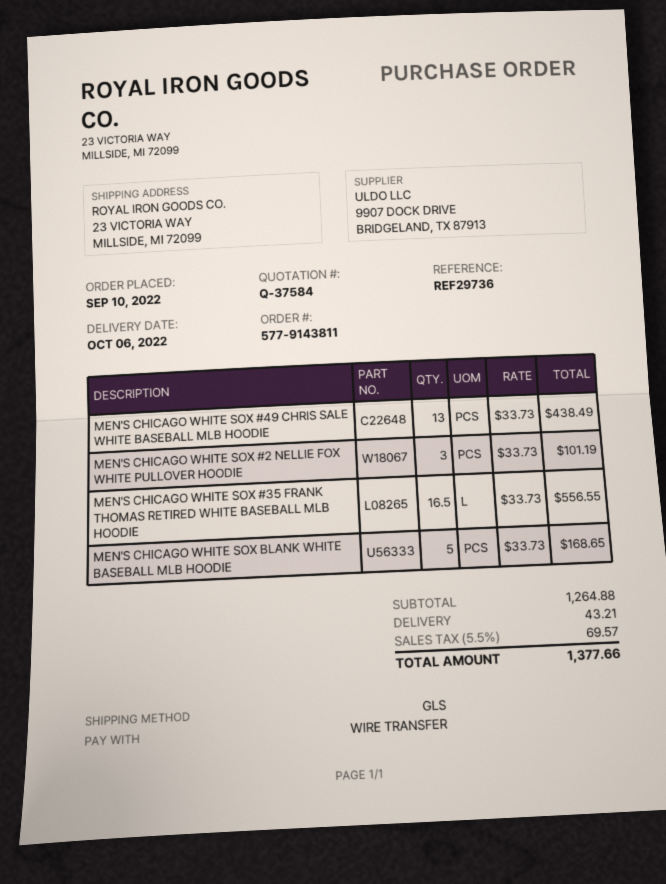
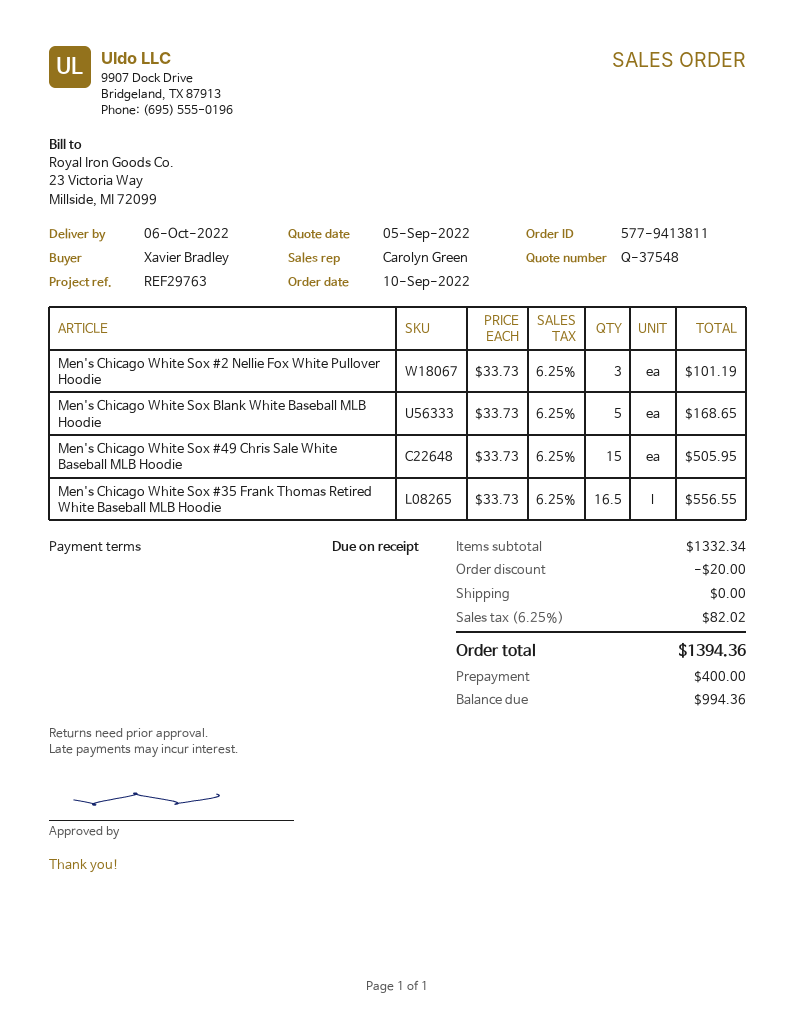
quote number: Q-37584 -> Q-37548
order number: 577-9143811 -> 577-9413811
reference: REF29736 -> REF29763
MEN'S CHICAGO WHITE SOX #49 CHRIS SALE WHITE BASEBALL MLB HOODIE: 13 x 33.73 = 438.49 -> 15 x 33.73 = 505.95
subtotal: 1264.88 -> 1332.34
discount: none -> 20.00
shipping: 43.21 -> 0.00
tax: 5.5% = 69.57 -> 6.25% = 82.02
total: 1377.66 -> 1394.36

